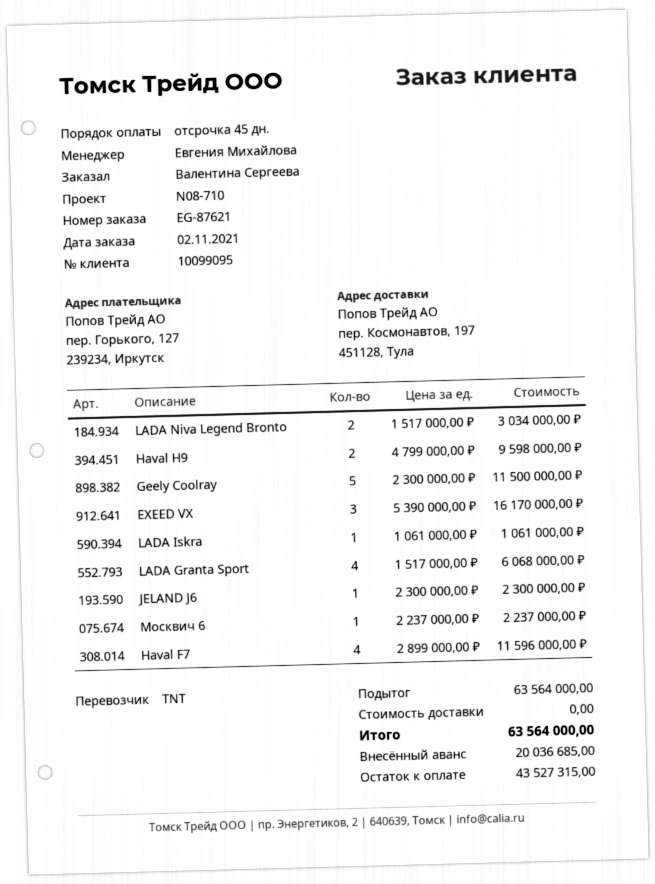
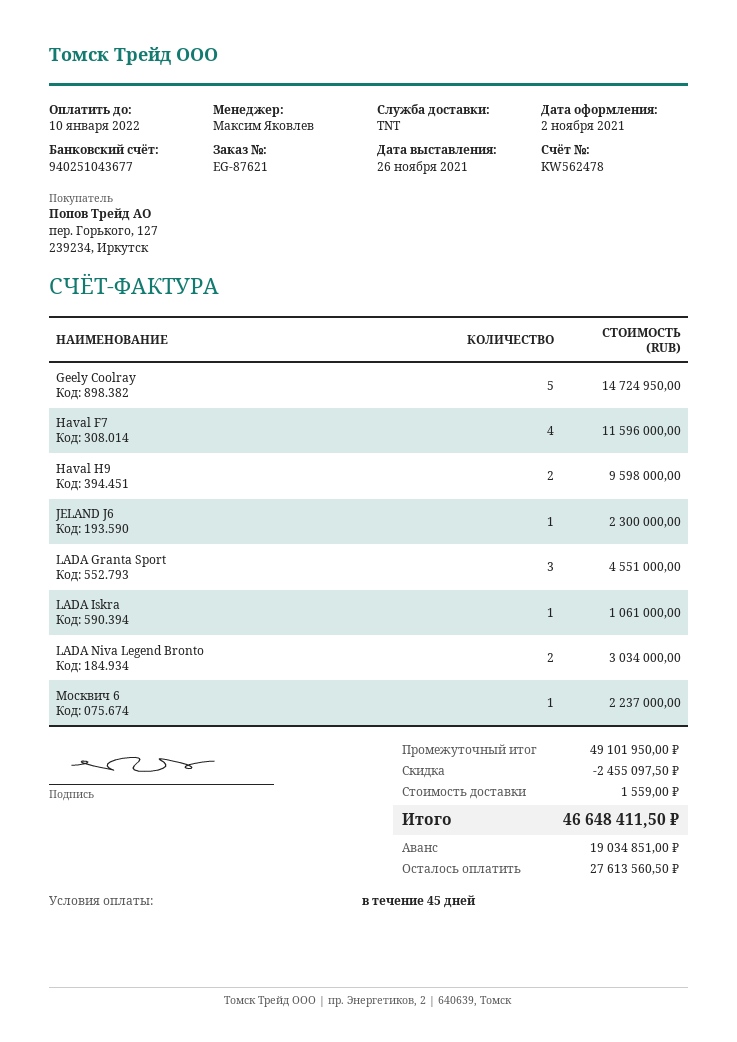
sales rep: Евгения Михайлова -> Максим Яковлев
Geely Coolray: 5 for 11500000.00 -> 5 for 14724950.00
EXEED VX: 3 for 16170000.00 -> none
LADA Granta Sport: 4 for 6068000.00 -> 3 for 4551000.00
subtotal: 63564000.00 -> 49101950.00
discount: none -> 2455097.50
shipping: 0.00 -> 1559.00
total: 63564000.00 -> 46648411.50
deposit: 20036685.00 -> 19034851.00
balance: 43527315.00 -> 27613560.50

